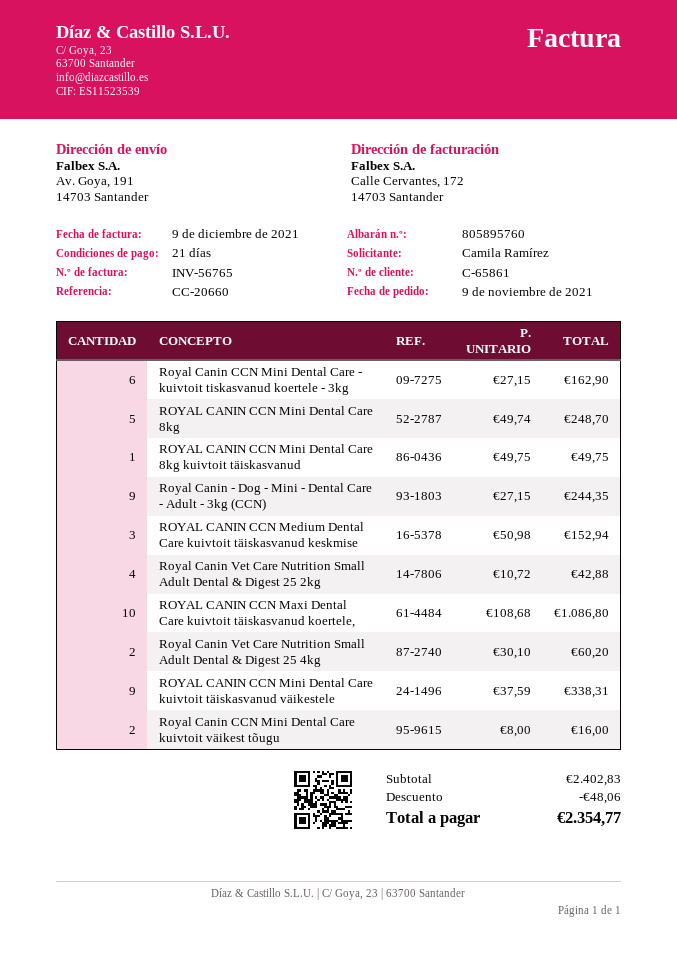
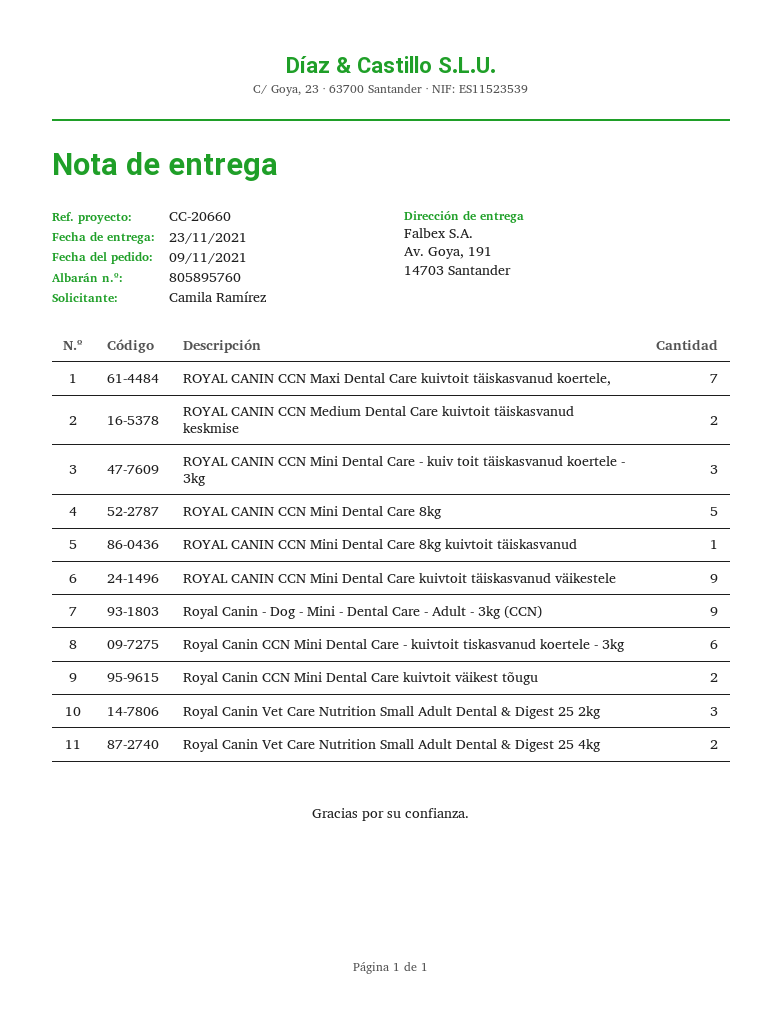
ROYAL CANIN CCN Medium Dental Care kuivtoit täiskasvanud keskmise: 3 -> 2
Royal Canin Vet Care Nutrition Small Adult Dental & Digest 25 2kg: 4 -> 3
ROYAL CANIN CCN Maxi Dental Care kuivtoit täiskasvanud koertele,: 10 -> 7
ROYAL CANIN CCN Mini Dental Care - kuiv toit täiskasvanud koertele - 3kg: none -> 3

